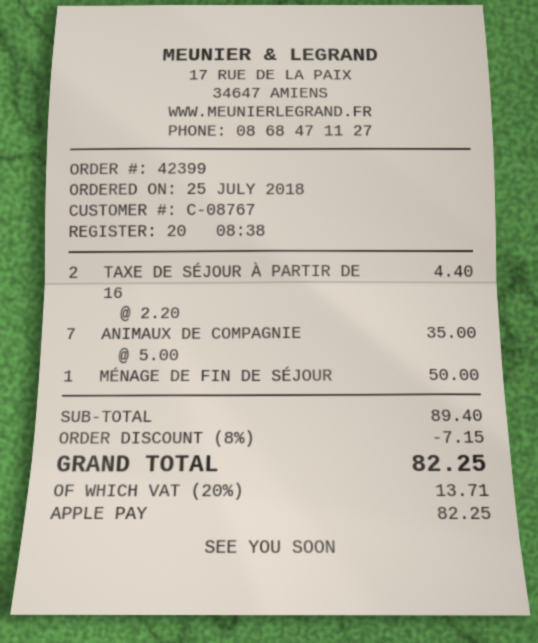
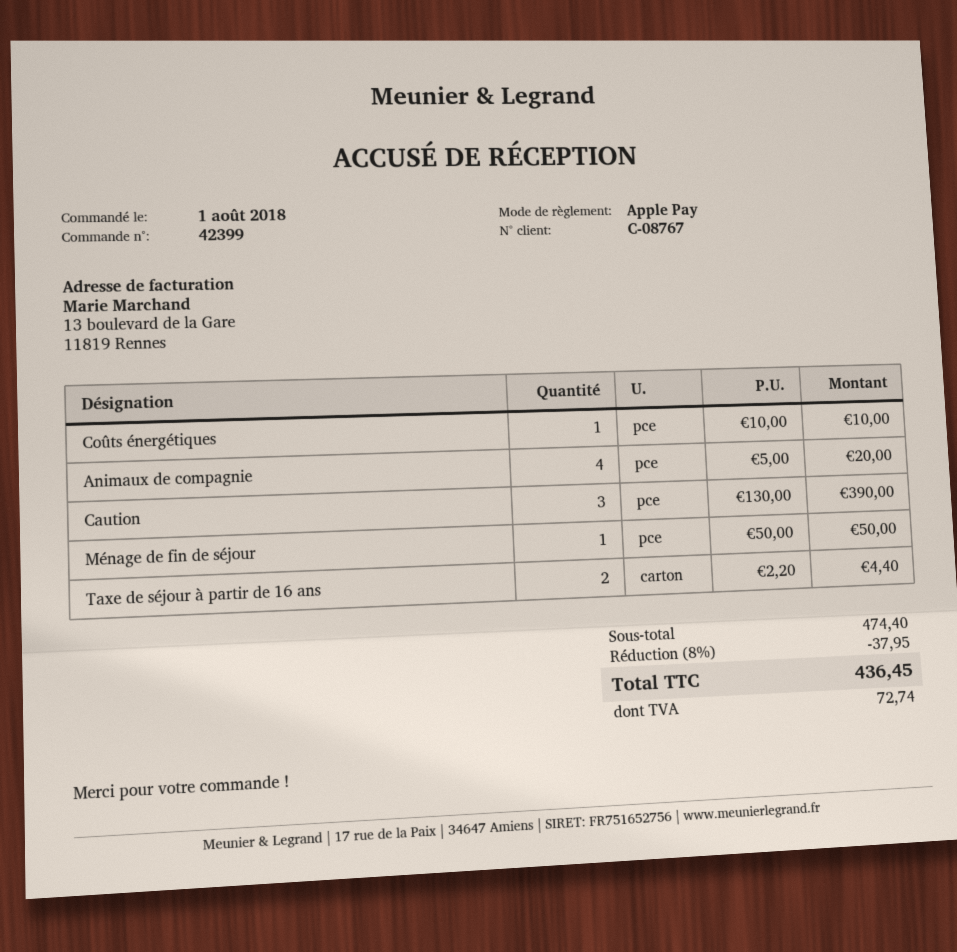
order date: 2018-07-25 -> 2018-08-01
ANIMAUX DE COMPAGNIE: 7 x 5.00 = 35.00 -> 4 x 5.00 = 20.00
Coûts énergétiques: none -> 1 x 10.00 = 10.00
Caution: none -> 3 x 130.00 = 390.00
subtotal: 89.40 -> 474.40
discount: 8% = 7.15 -> 8% = 37.95
tax: 13.71 -> 72.74
total: 82.25 -> 436.45

